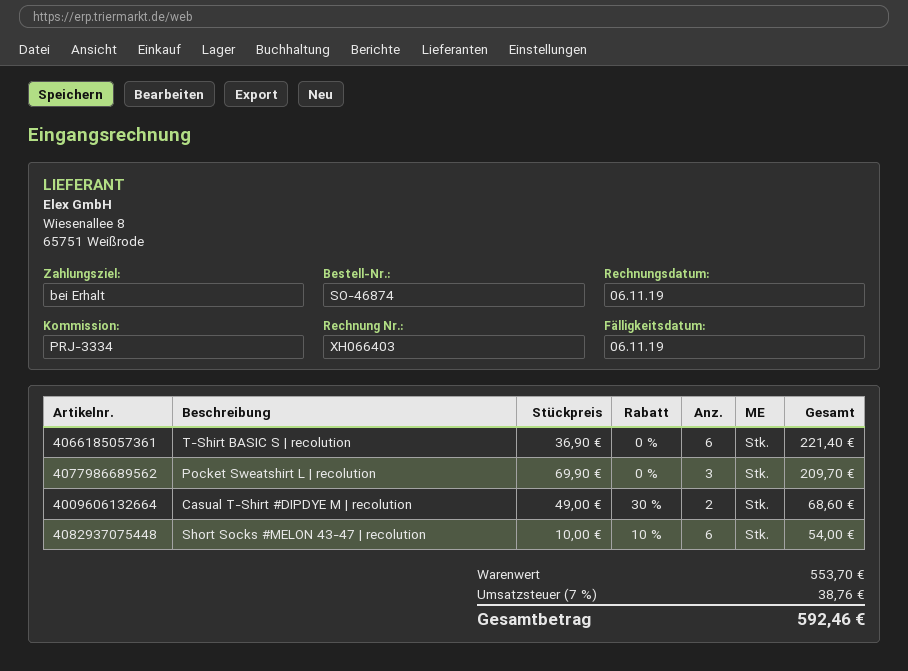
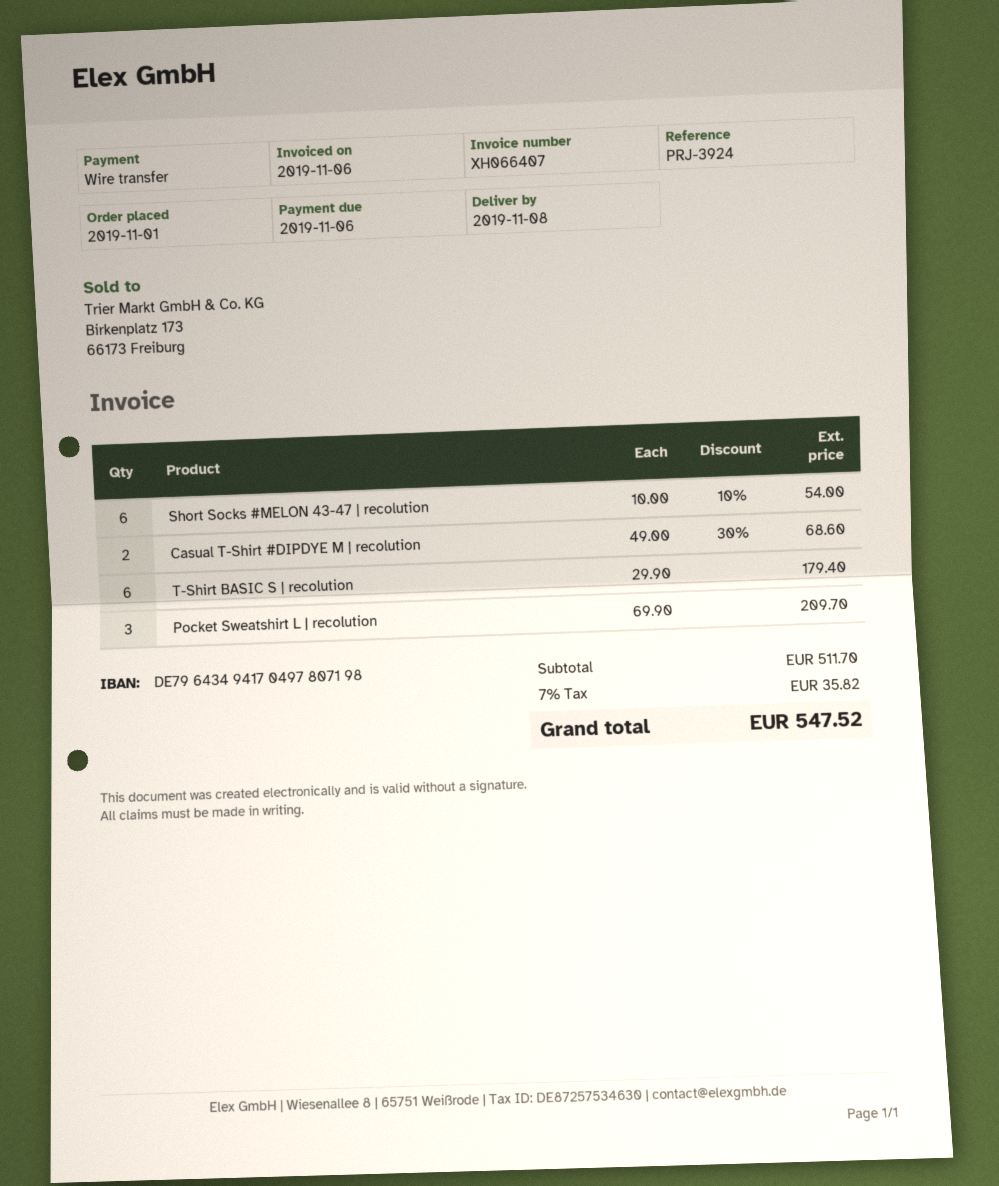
invoice number: XH066403 -> XH066407
reference: PRJ-3334 -> PRJ-3924
T-Shirt BASIC S | recolution: 6 x 36.90 = 221.40 -> 6 x 29.90 = 179.40
subtotal: 553.70 -> 511.70
tax: 7% = 38.76 -> 7% = 35.82
total: 592.46 -> 547.52

